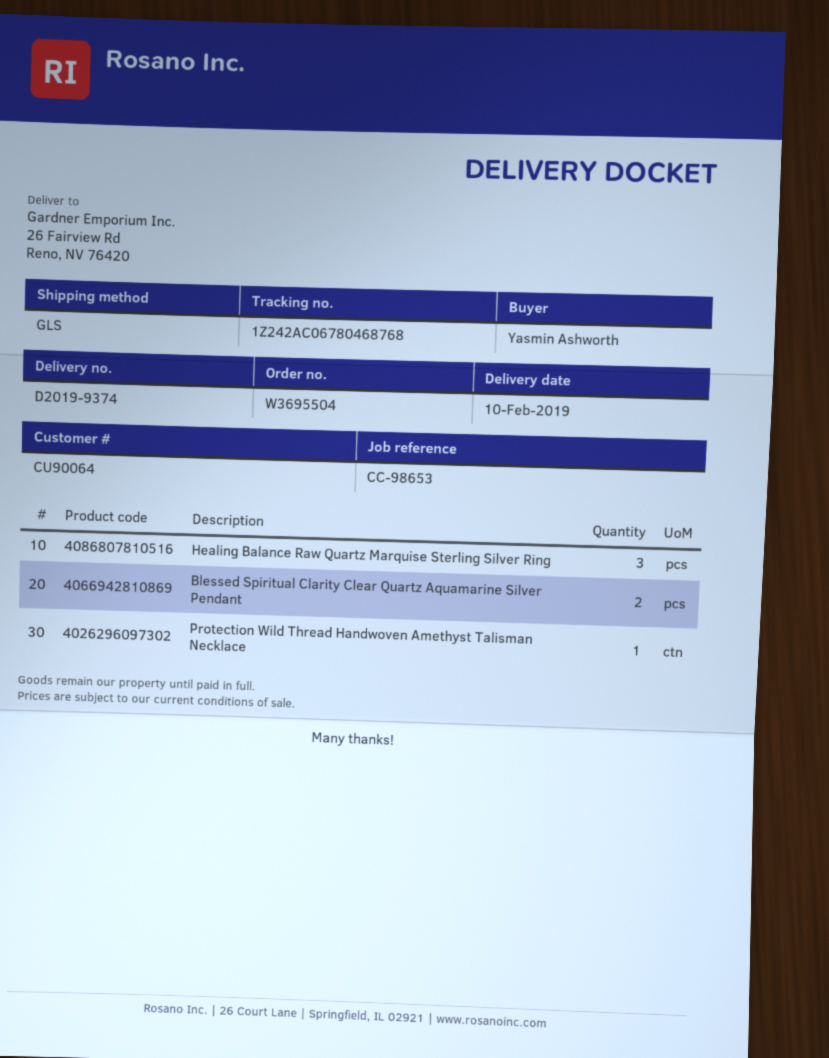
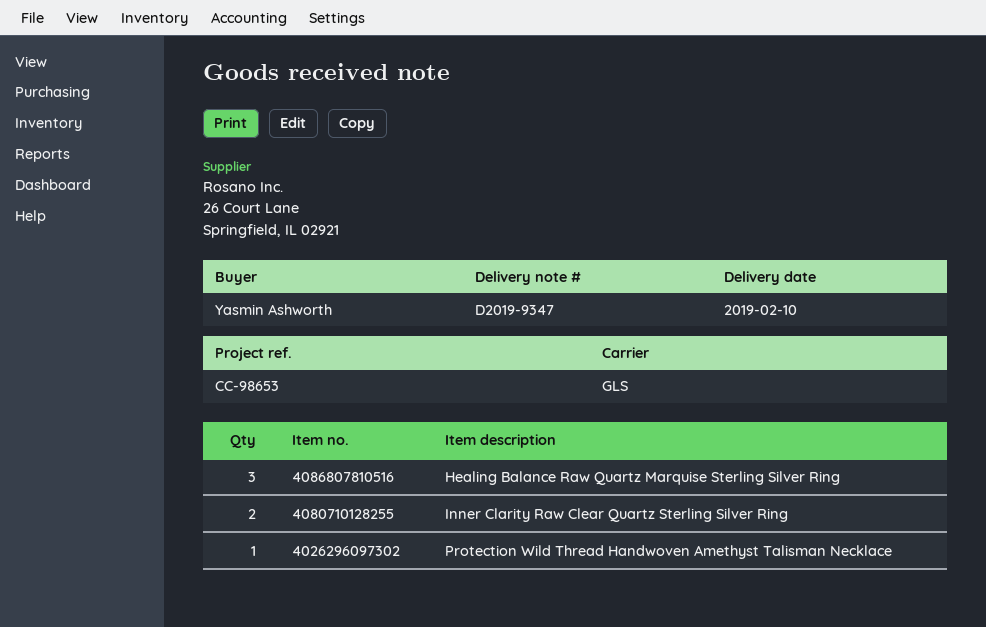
delivery note number: D2019-9374 -> D2019-9347
Blessed Spiritual Clarity Clear Quartz Aquamarine Silver Pendant: 2 -> none
Inner Clarity Raw Clear Quartz Sterling Silver Ring: none -> 2

